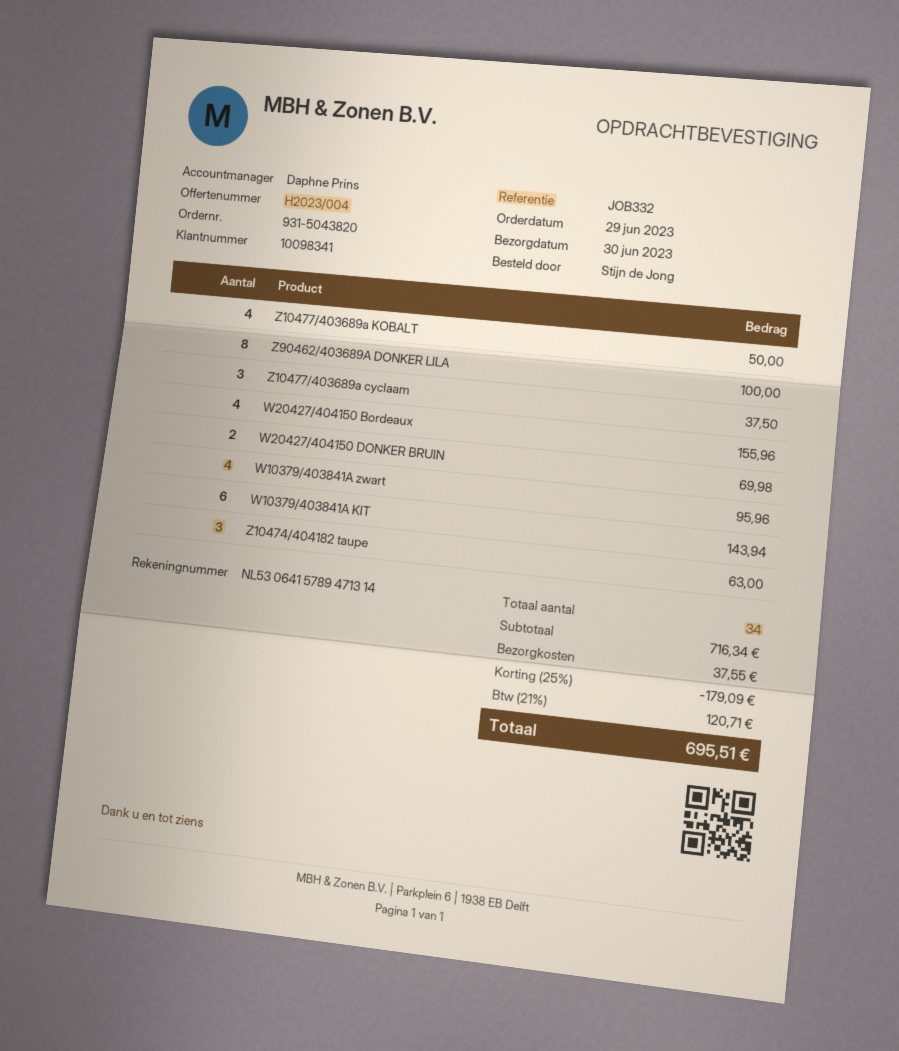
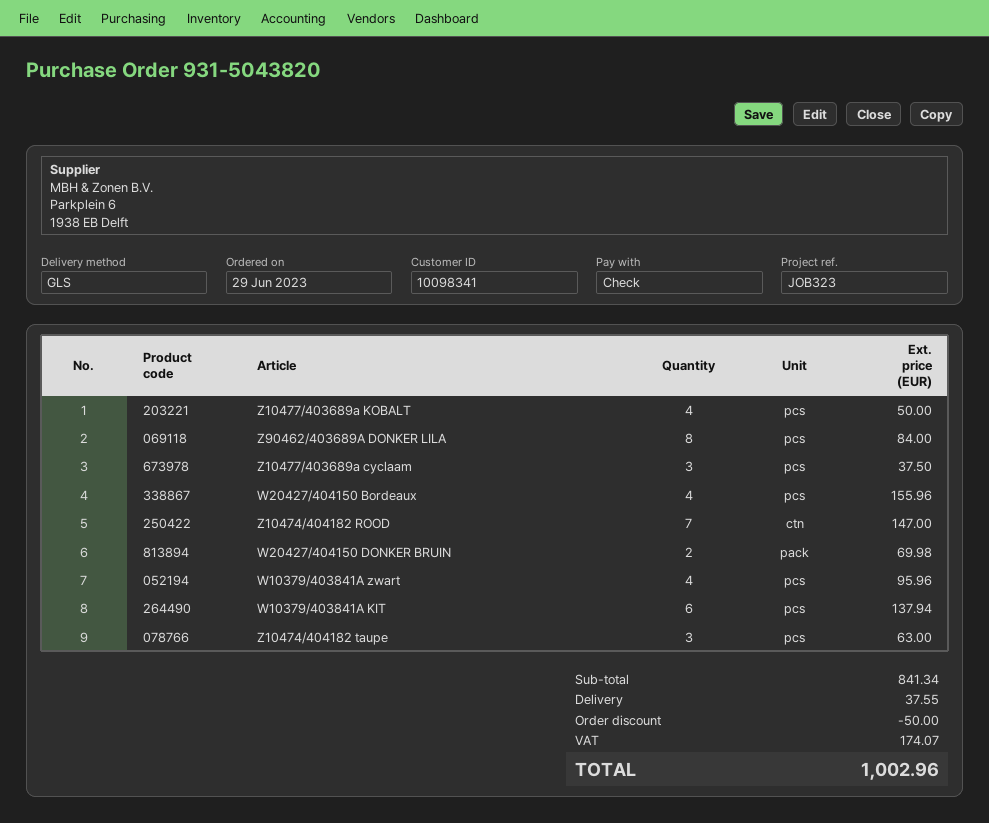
reference: JOB332 -> JOB323
Z90462/403689A DONKER LILA: 8 for 100.00 -> 8 for 84.00
W10379/403841A KIT: 6 for 143.94 -> 6 for 137.94
Z10474/404182 ROOD: none -> 7 for 147.00
subtotal: 716.34 -> 841.34
discount: 179.09 -> 50.00
tax: 120.71 -> 174.07
total: 695.51 -> 1002.96

